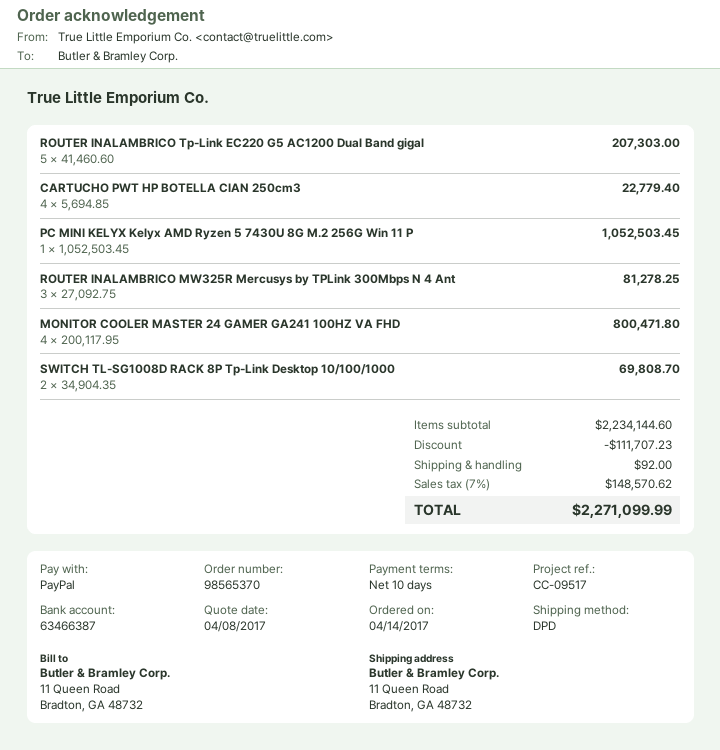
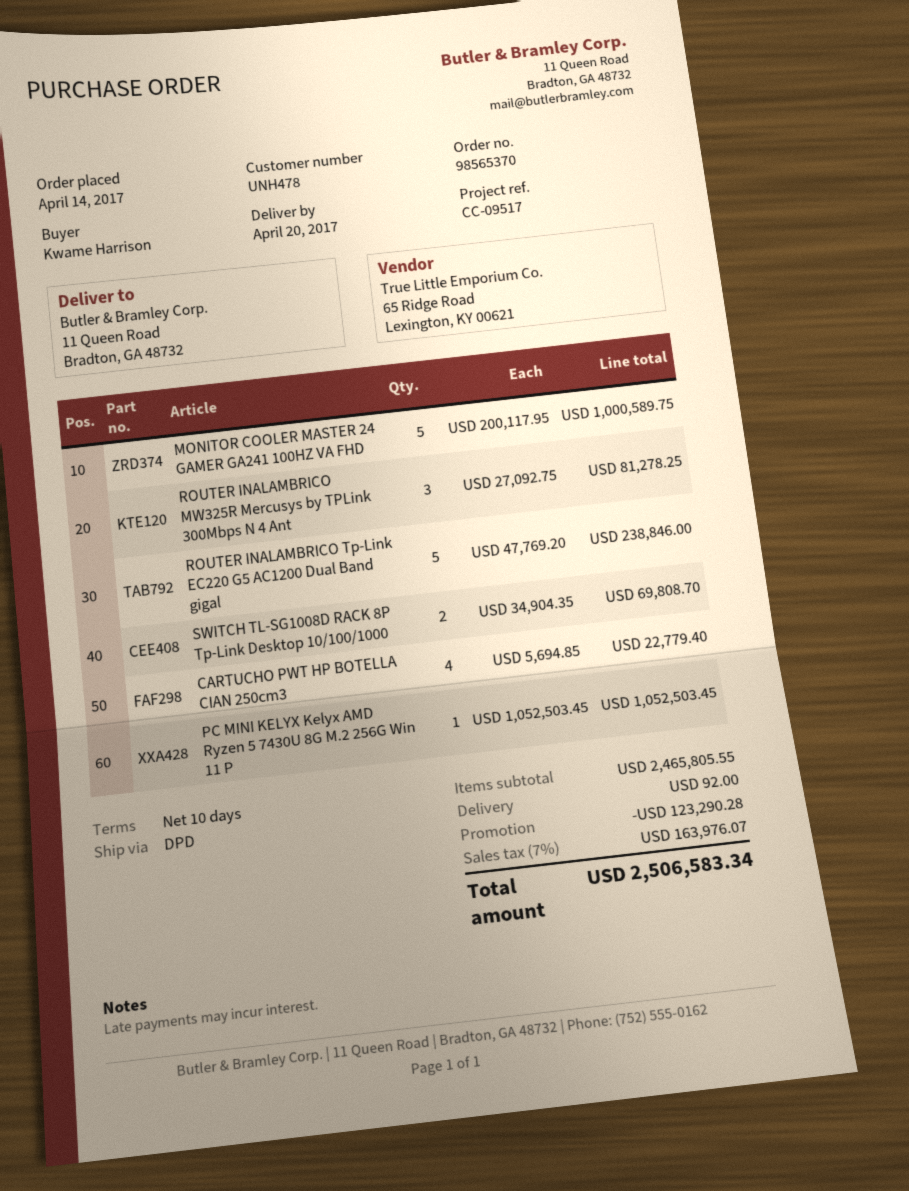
ROUTER INALAMBRICO Tp-Link EC220 G5 AC1200 Dual Band gigal: 5 x 41460.60 = 207303.00 -> 5 x 47769.20 = 238846.00
MONITOR COOLER MASTER 24 GAMER GA241 100HZ VA FHD: 4 x 200117.95 = 800471.80 -> 5 x 200117.95 = 1000589.75
subtotal: 2234144.60 -> 2465805.55
discount: 111707.23 -> 123290.28
tax: 7% = 148570.62 -> 7% = 163976.07
total: 2271099.99 -> 2506583.34

